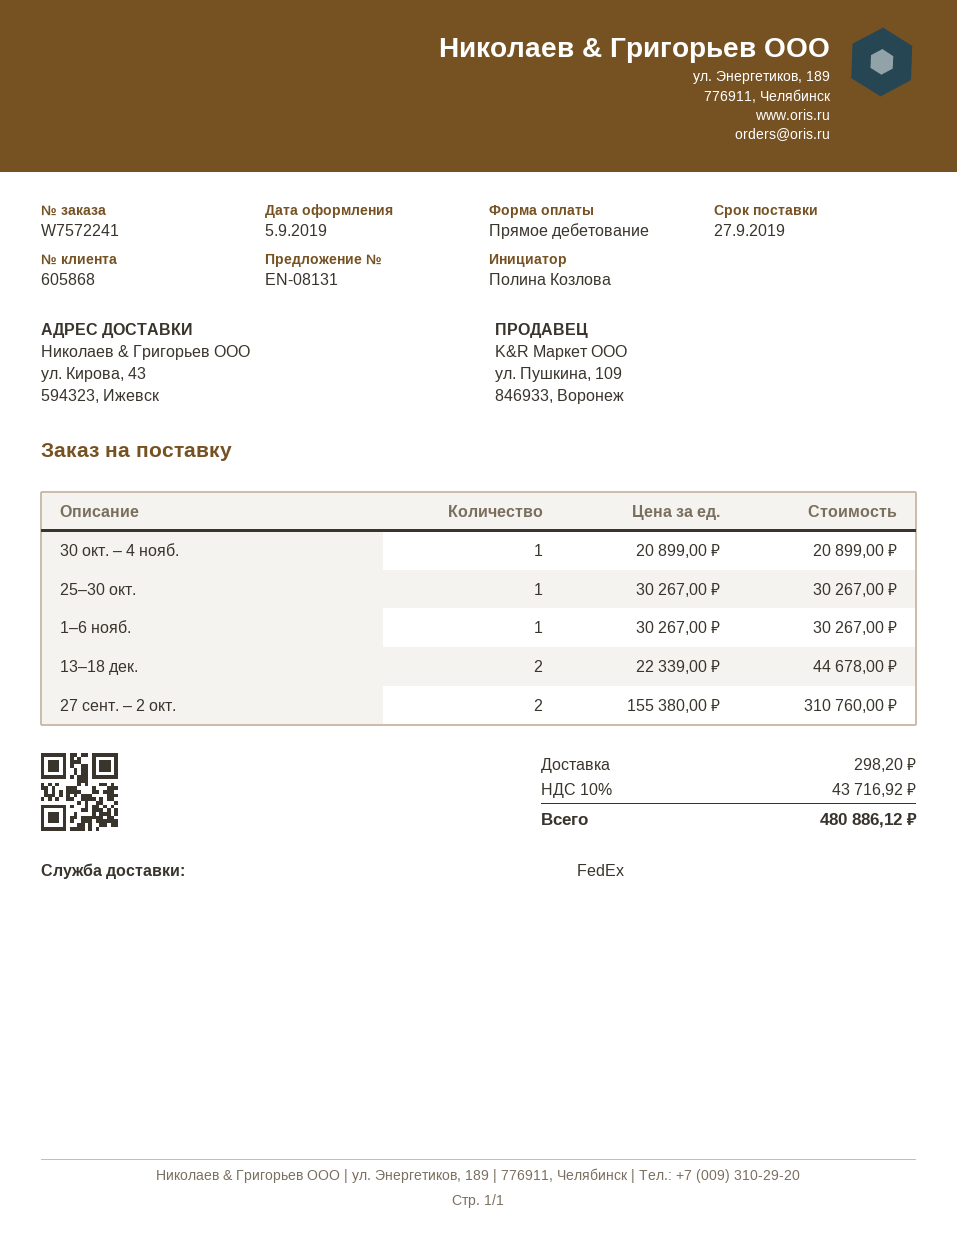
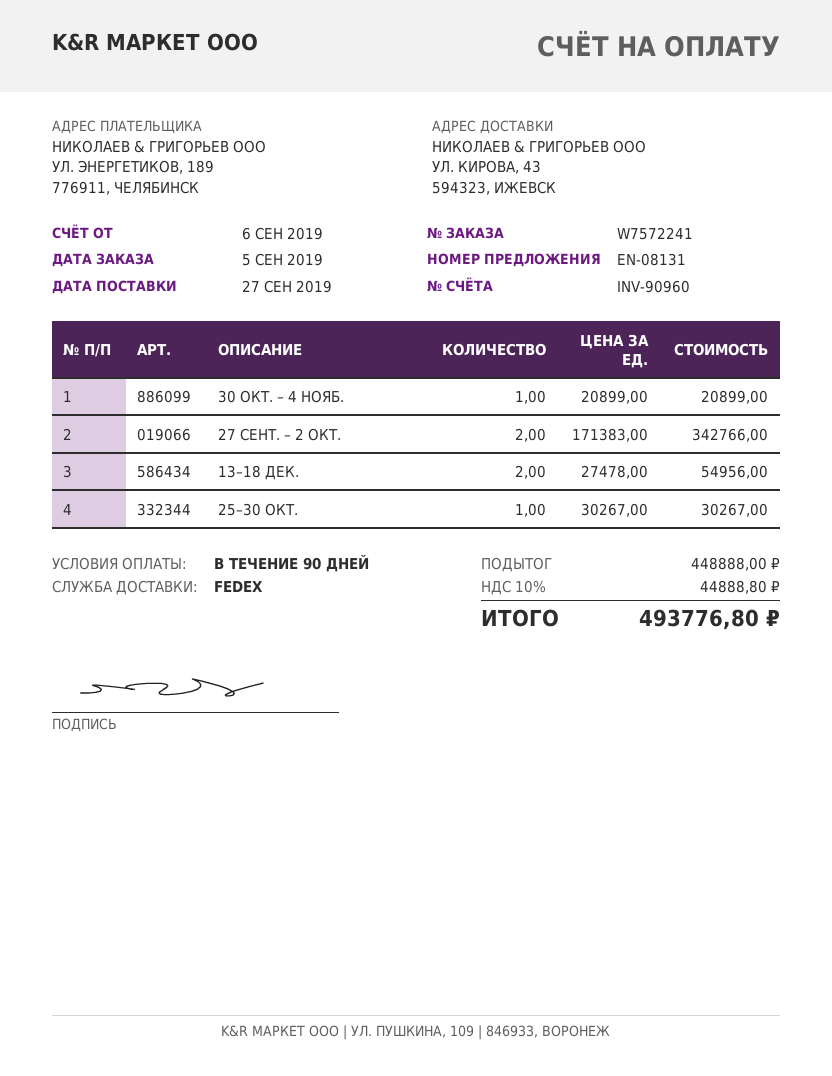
1–6 нояб.: 1 x 30267.00 = 30267.00 -> none
13–18 дек.: 2 x 22339.00 = 44678.00 -> 2 x 27478.00 = 54956.00
27 сент. – 2 окт.: 2 x 155380.00 = 310760.00 -> 2 x 171383.00 = 342766.00
shipping: 298.20 -> none
tax: 10% = 43716.92 -> 10% = 44888.80
total: 480886.12 -> 493776.80

